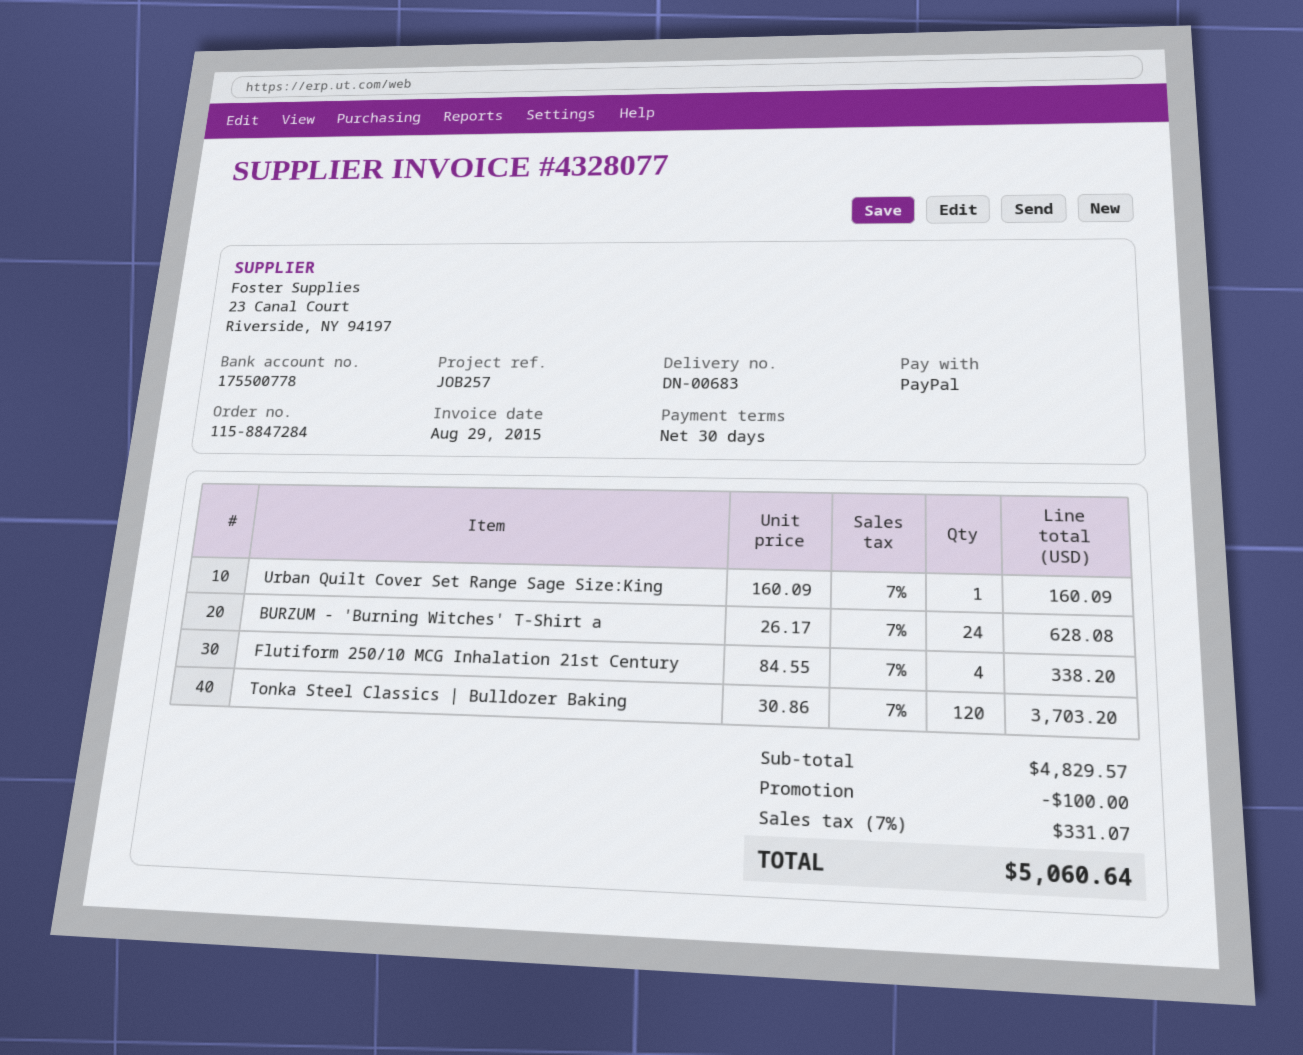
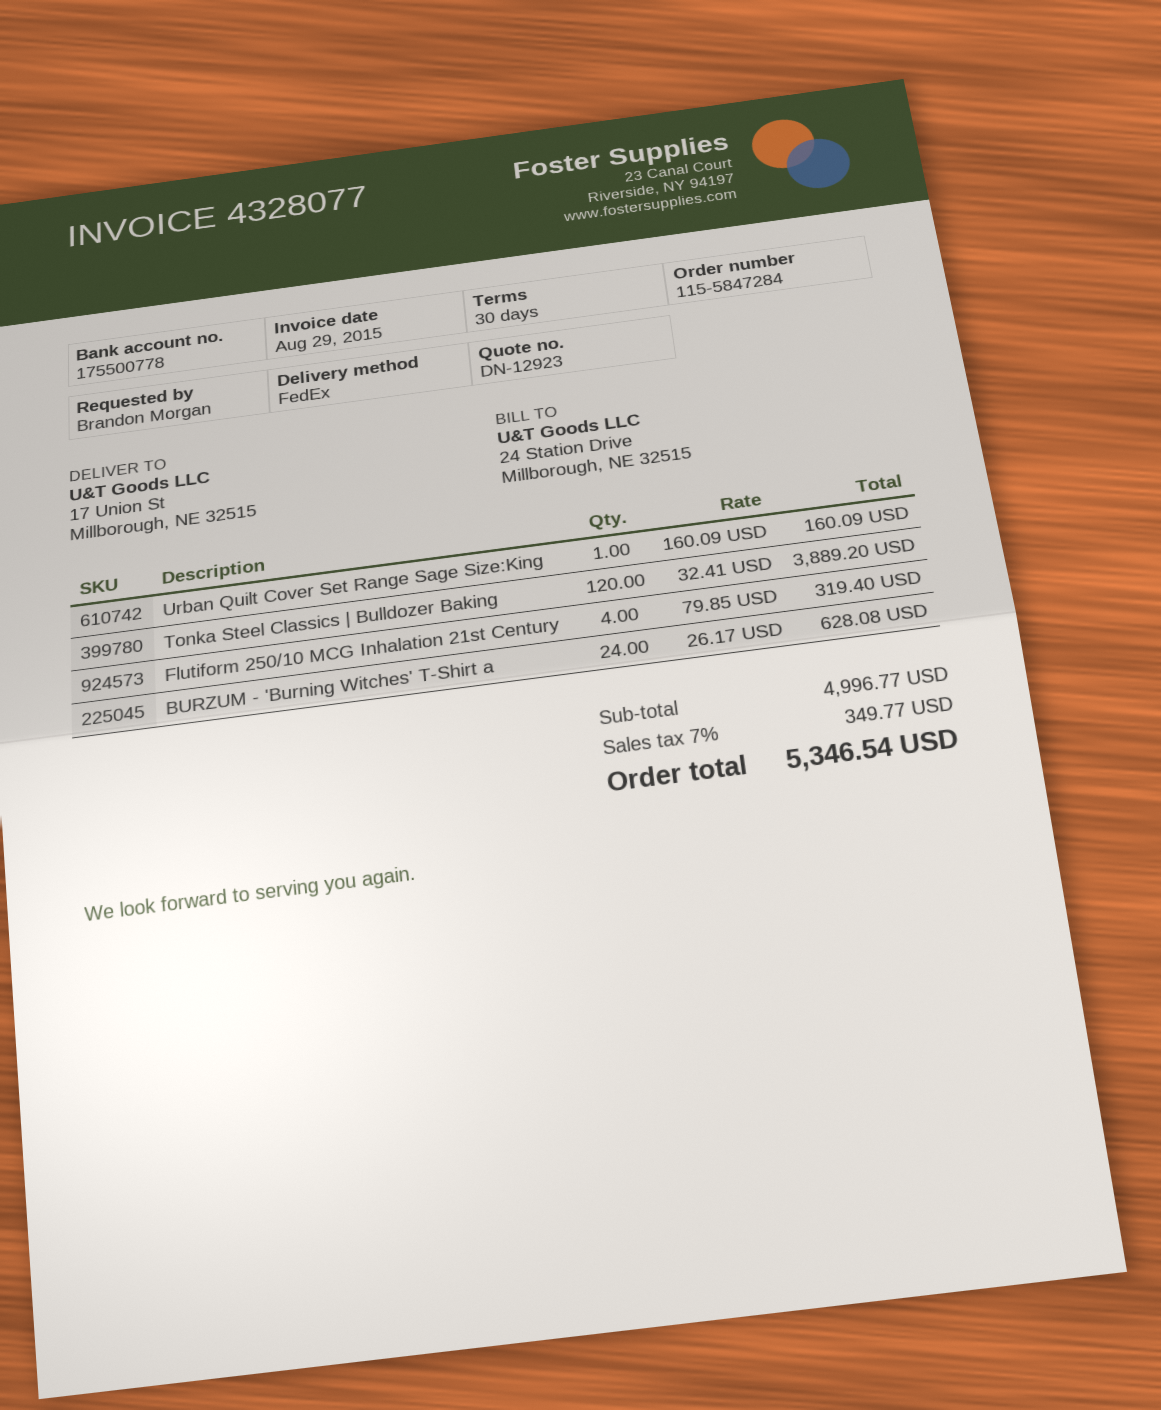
order number: 115-8847284 -> 115-5847284
Flutiform 250/10 MCG Inhalation 21st Century: 4 x 84.55 = 338.20 -> 4 x 79.85 = 319.40
Tonka Steel Classics | Bulldozer Baking: 120 x 30.86 = 3703.20 -> 120 x 32.41 = 3889.20
subtotal: 4829.57 -> 4996.77
discount: 100.00 -> none
tax: 7% = 331.07 -> 7% = 349.77
total: 5060.64 -> 5346.54

